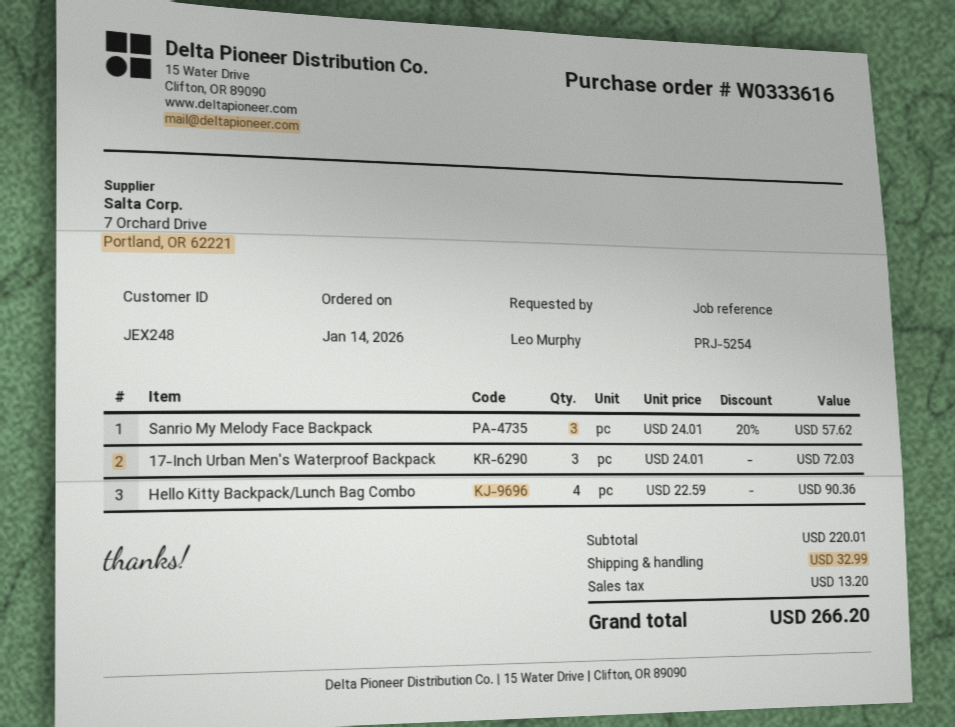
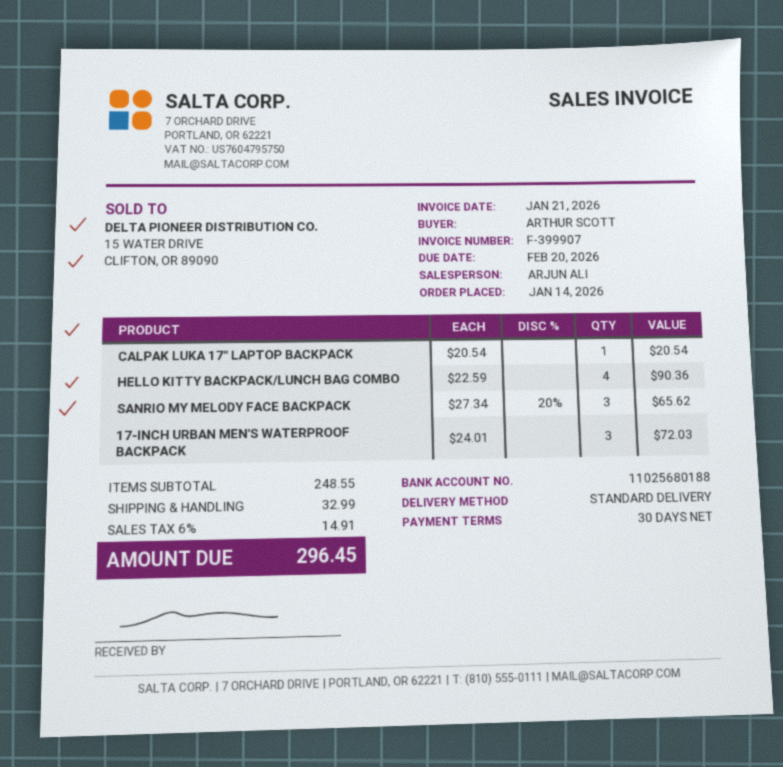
ordered by: Leo Murphy -> ARTHUR SCOTT
Sanrio My Melody Face Backpack: 3 x 24.01 - 20% = 57.62 -> 3 x 27.34 - 20% = 65.62
CALPAK LUKA 17" LAPTOP BACKPACK: none -> 1 x 20.54 = 20.54
subtotal: 220.01 -> 248.55
tax: 13.20 -> 14.91
total: 266.20 -> 296.45

